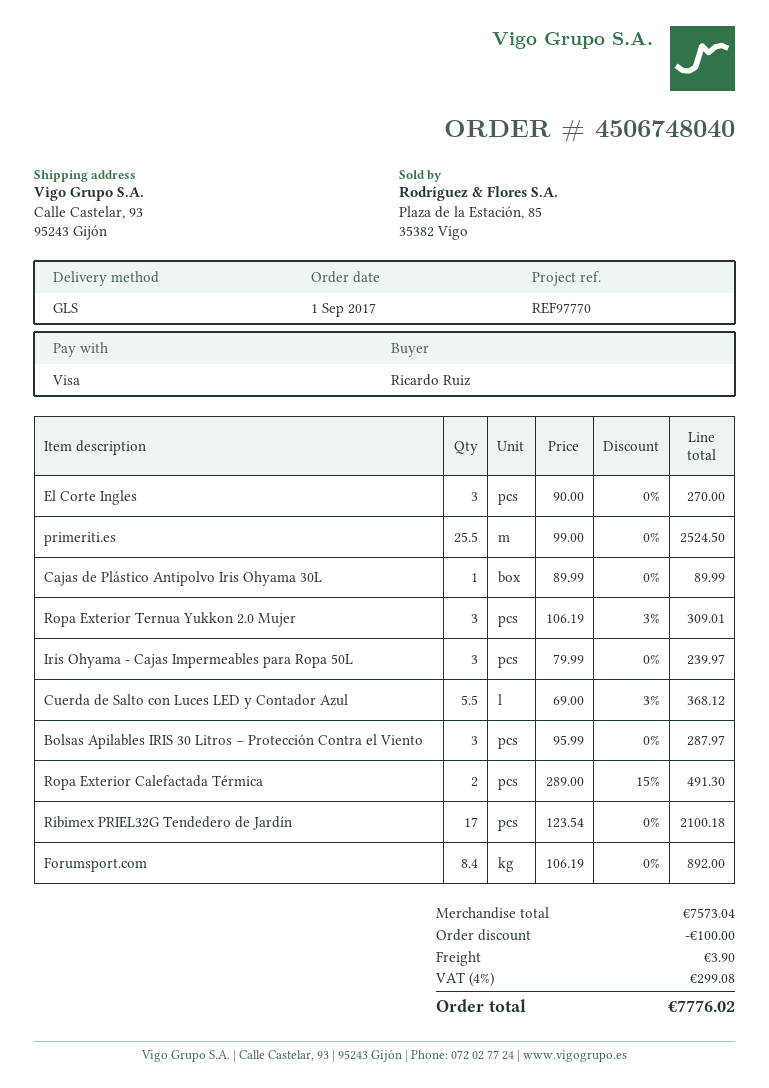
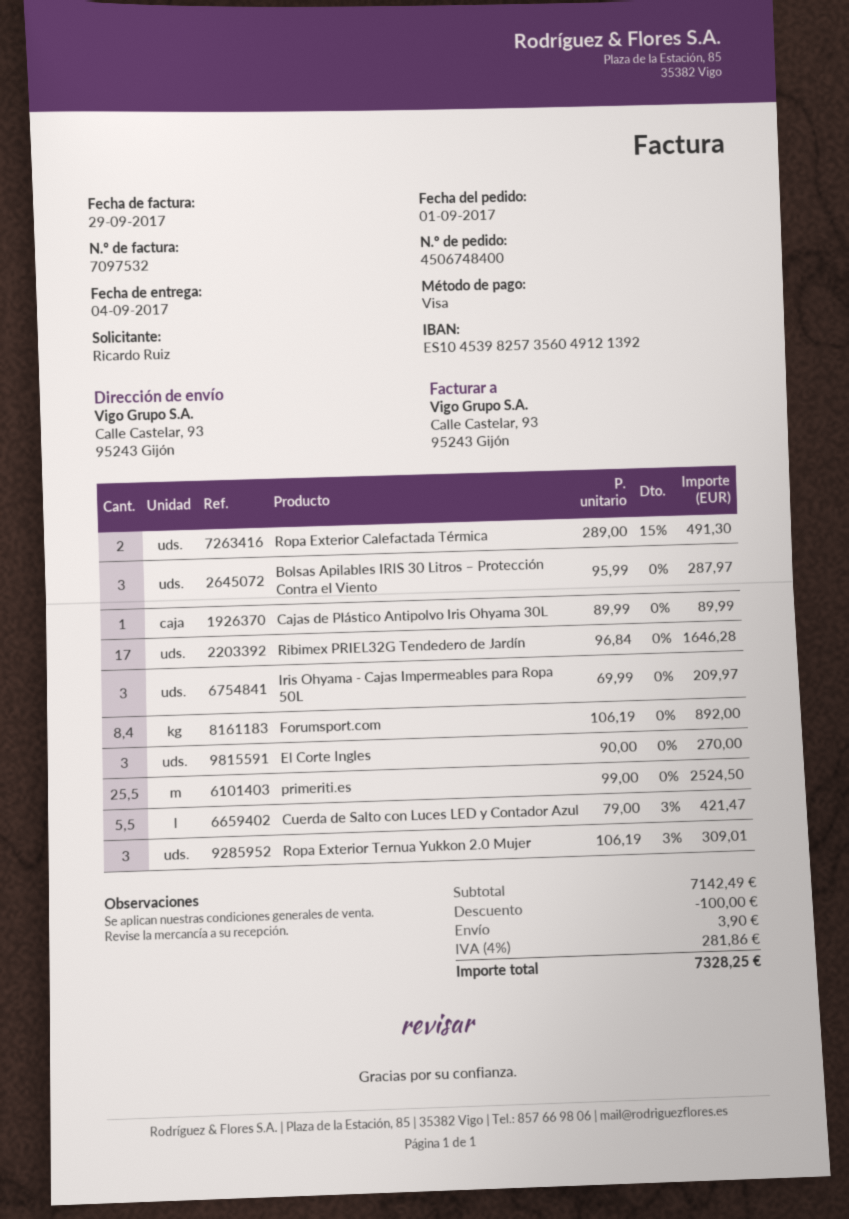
order number: 4506748040 -> 4506748400
Iris Ohyama - Cajas Impermeables para Ropa 50L: 3 x 79.99 = 239.97 -> 3 x 69.99 = 209.97
Cuerda de Salto con Luces LED y Contador Azul: 5.5 x 69.00 - 3% = 368.12 -> 5.5 x 79.00 - 3% = 421.47
Ribimex PRIEL32G Tendedero de Jardín: 17 x 123.54 = 2100.18 -> 17 x 96.84 = 1646.28
subtotal: 7573.04 -> 7142.49
tax: 4% = 299.08 -> 4% = 281.86
total: 7776.02 -> 7328.25

